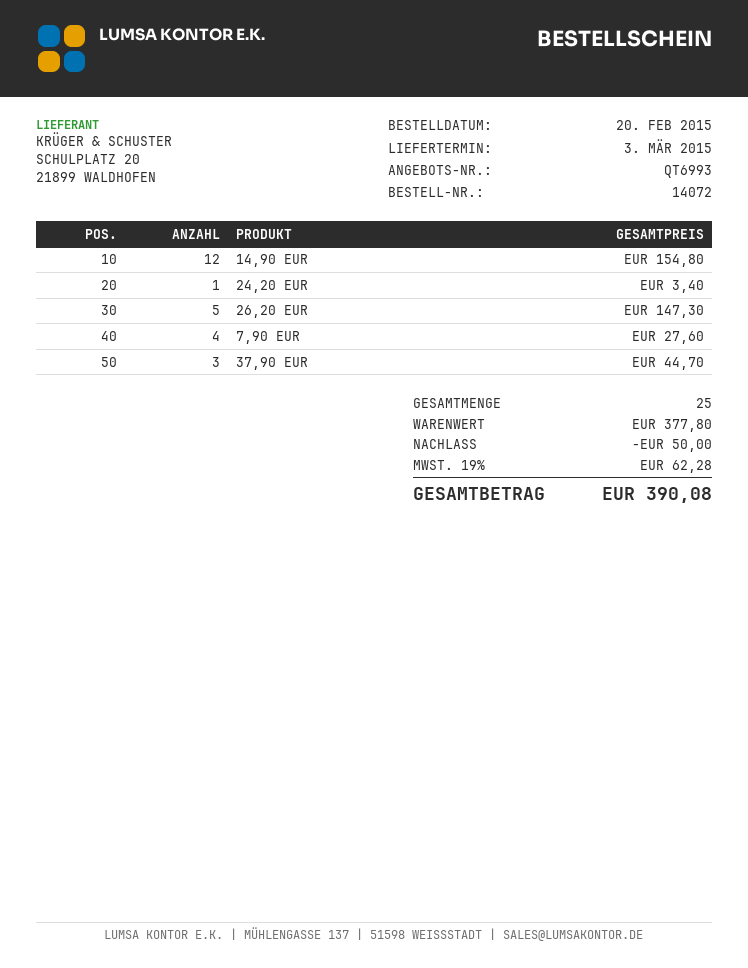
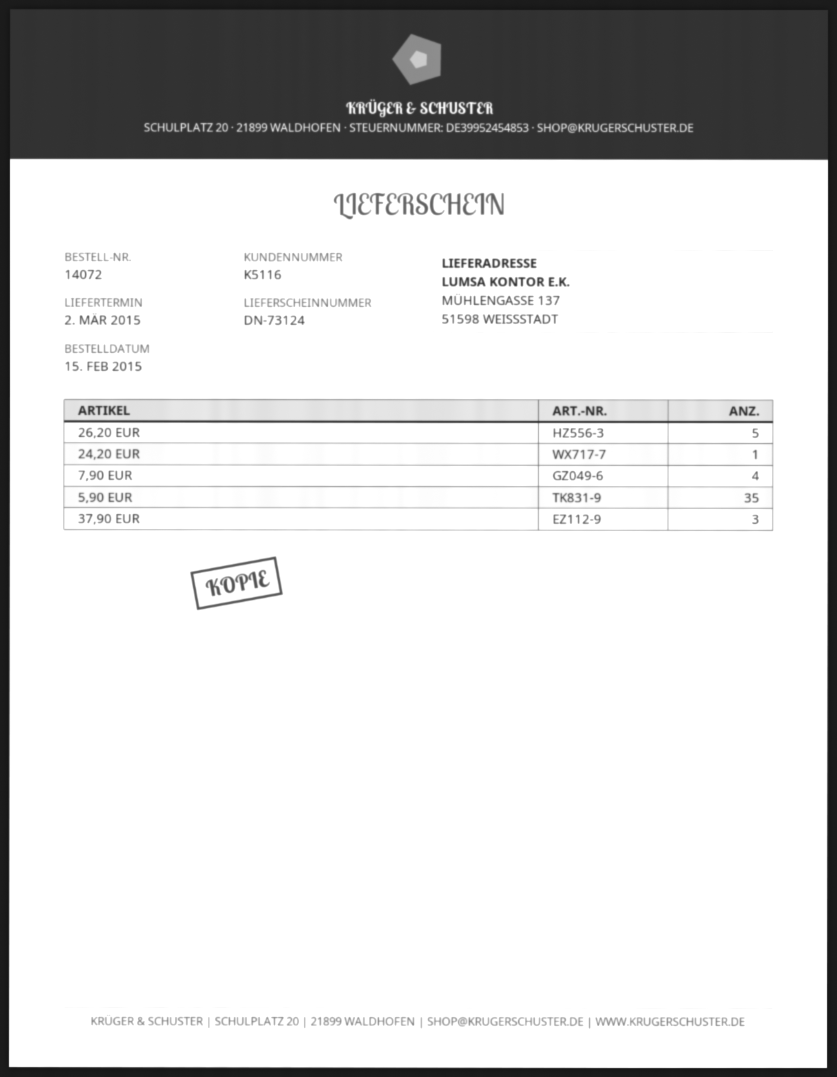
order date: 2015-02-20 -> 2015-02-15
delivery date: 2015-03-03 -> 2015-03-02
14,90 EUR: 12 -> none
5,90 EUR: none -> 35

